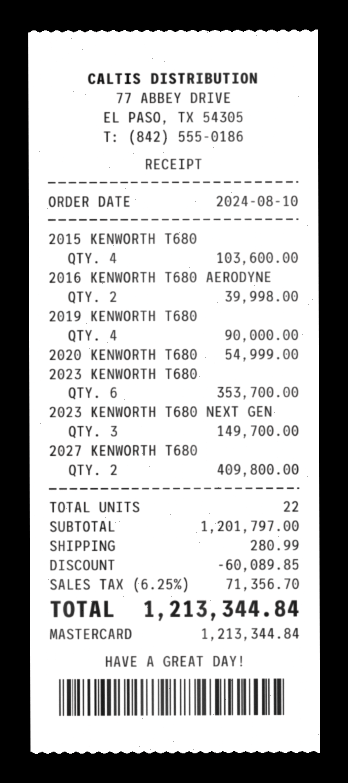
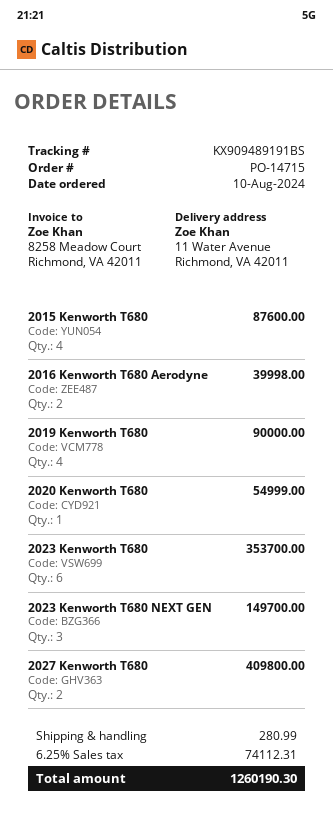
2015 KENWORTH T680: 4 for 103600.00 -> 4 for 87600.00
discount: 60089.85 -> none
tax: 6.25% = 71356.70 -> 6.25% = 74112.31
total: 1213344.84 -> 1260190.30

